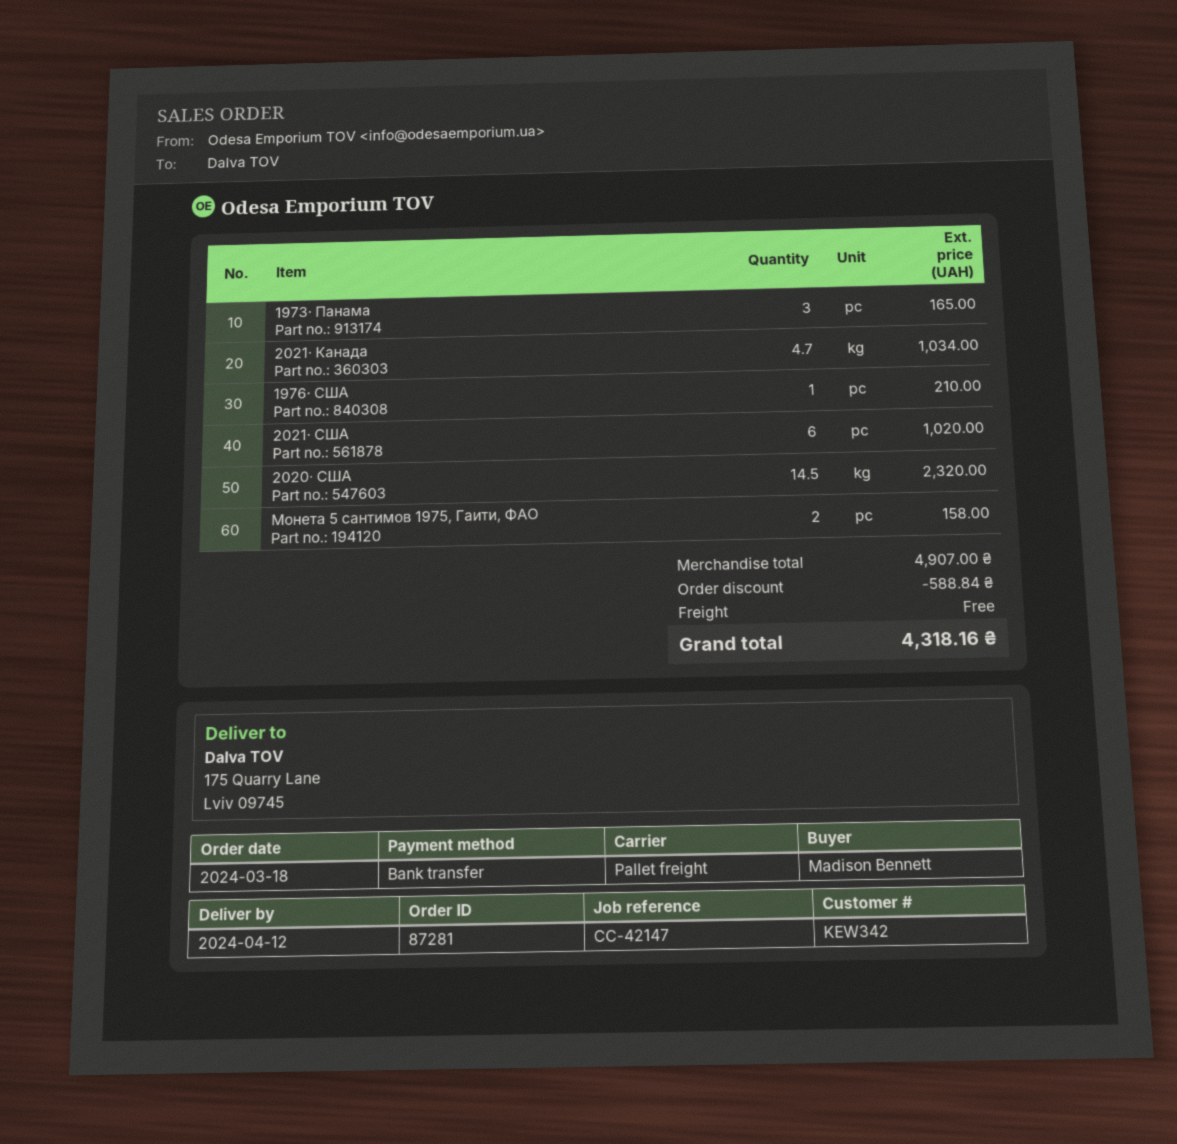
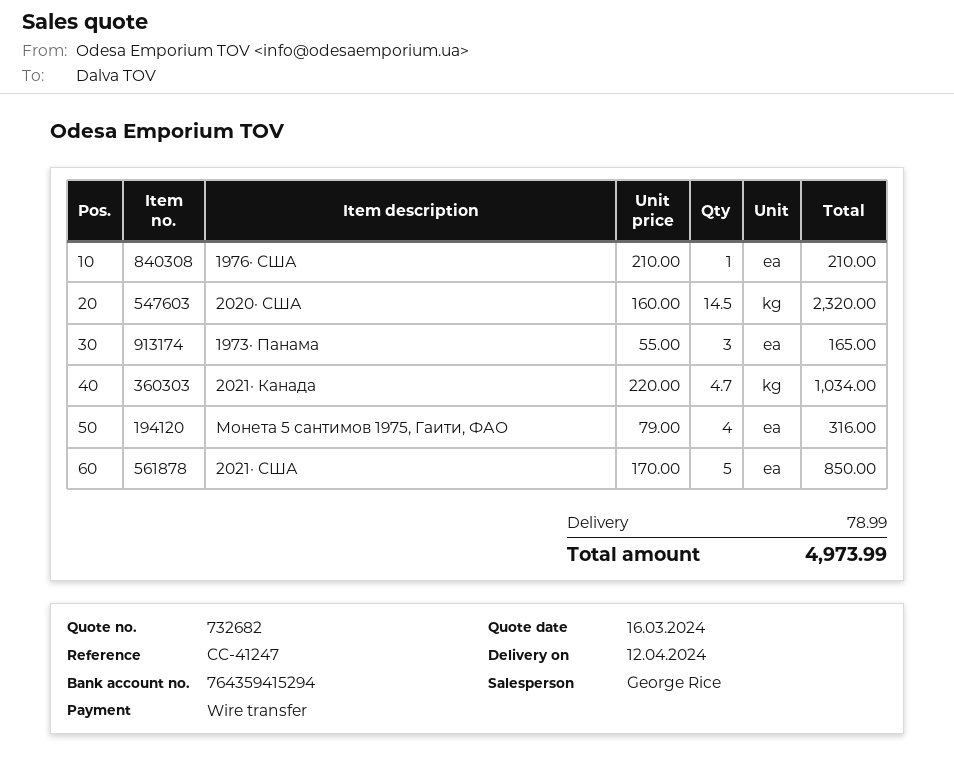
reference: CC-42147 -> CC-41247
2021· США: 6 for 1020.00 -> 5 for 850.00
Монета 5 сантимов 1975, Гаити, ФАО: 2 for 158.00 -> 4 for 316.00
discount: 588.84 -> none
shipping: 0.00 -> 78.99
total: 4318.16 -> 4973.99

